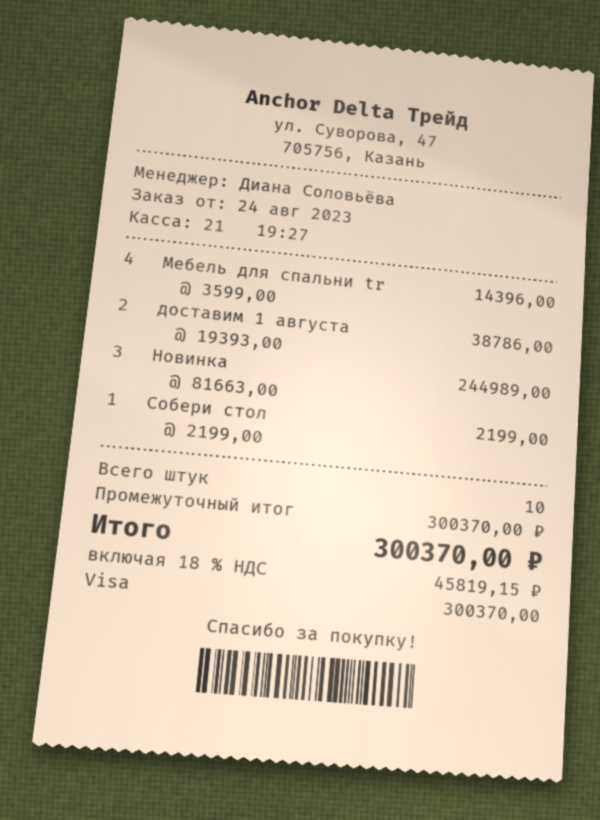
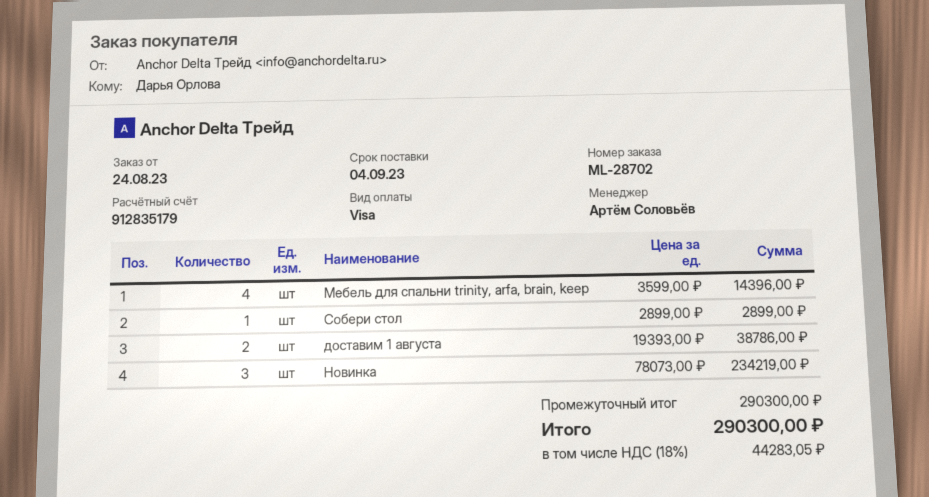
sales rep: Диана Соловьёва -> Артём Соловьёв
Новинка: 3 x 81663.00 = 244989.00 -> 3 x 78073.00 = 234219.00
Собери стол: 1 x 2199.00 = 2199.00 -> 1 x 2899.00 = 2899.00
subtotal: 300370.00 -> 290300.00
tax: 18% = 45819.15 -> 18% = 44283.05
total: 300370.00 -> 290300.00

